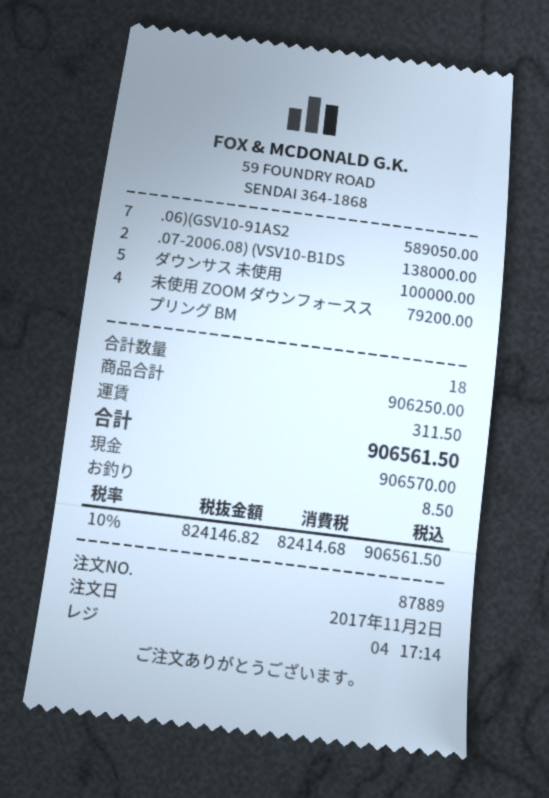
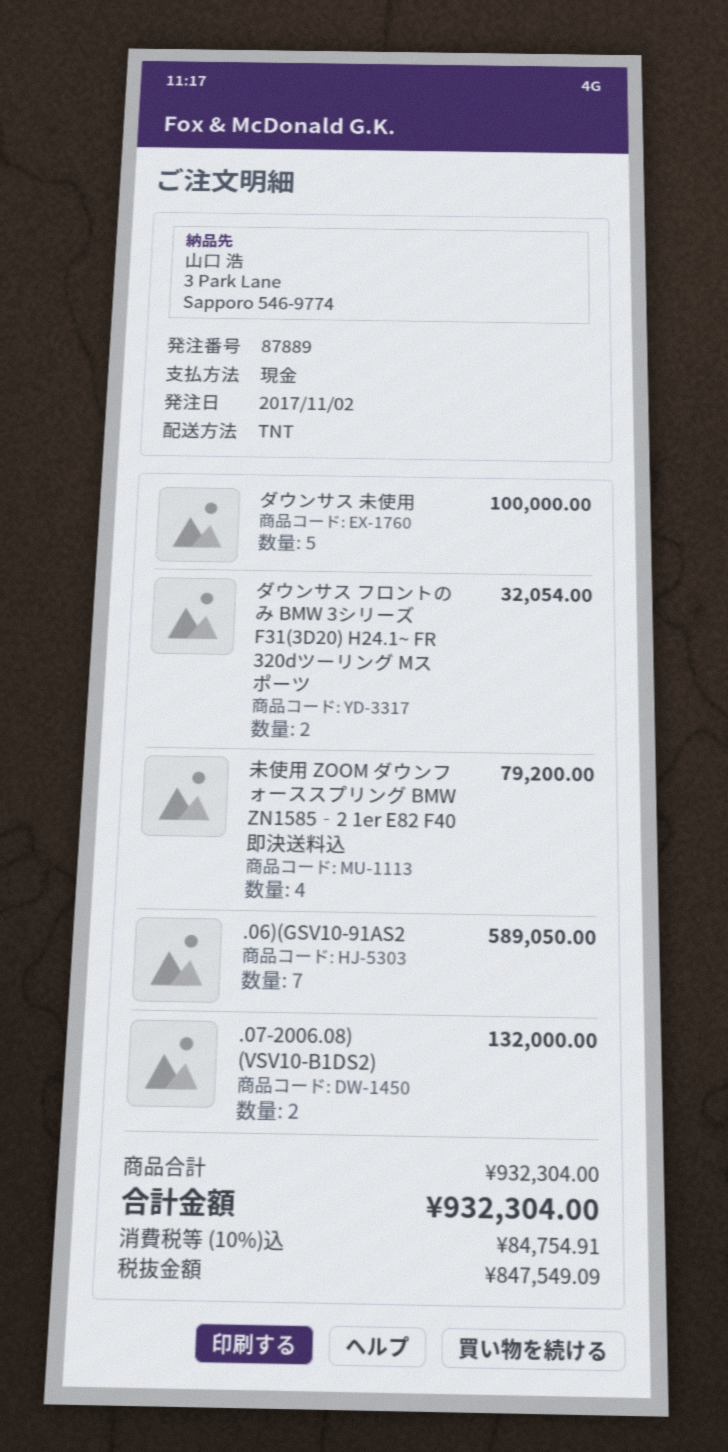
.07-2006.08) (VSV10-B1DS: 2 for 138000.00 -> 2 for 132000.00
ダウンサス フロントのみ BMW 3シリーズ F31(3D20) H24.1~ FR 320dツーリング Mスポーツ: none -> 2 for 32054.00
subtotal: 906250.00 -> 932304.00
shipping: 311.50 -> none
net: 824146.82 -> 847549.09
tax: 10% = 82414.68 -> 10% = 84754.91
total: 906561.50 -> 932304.00

